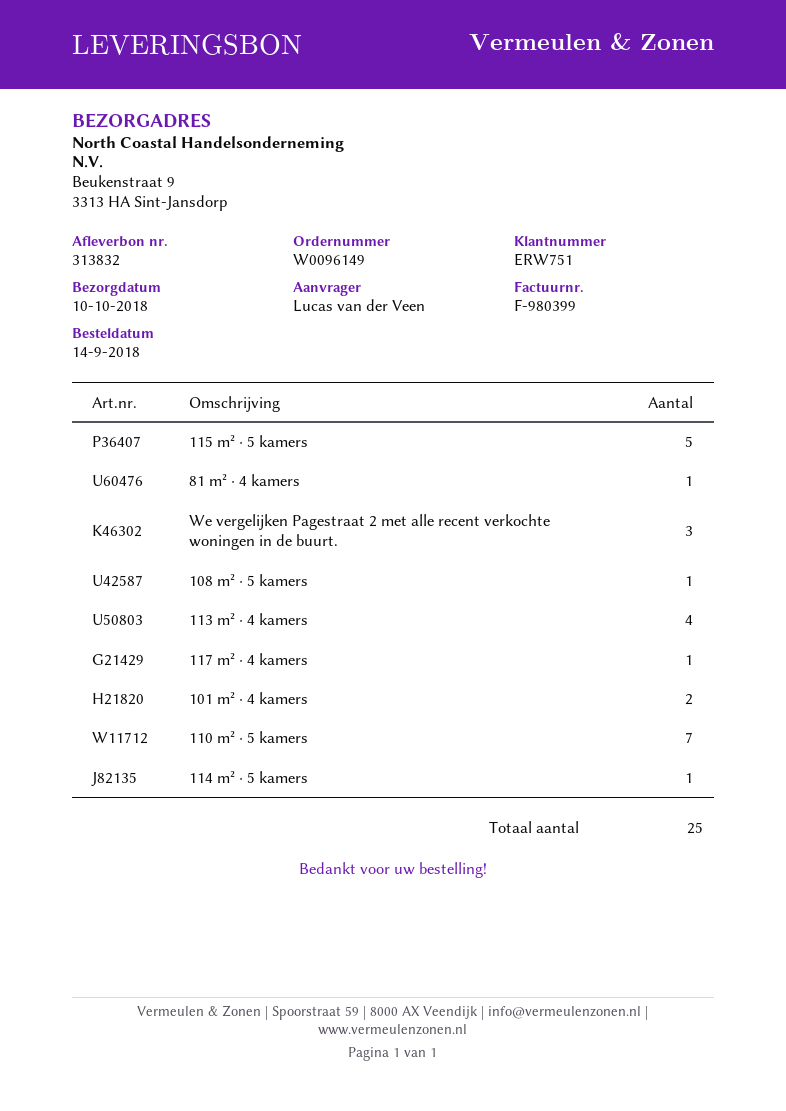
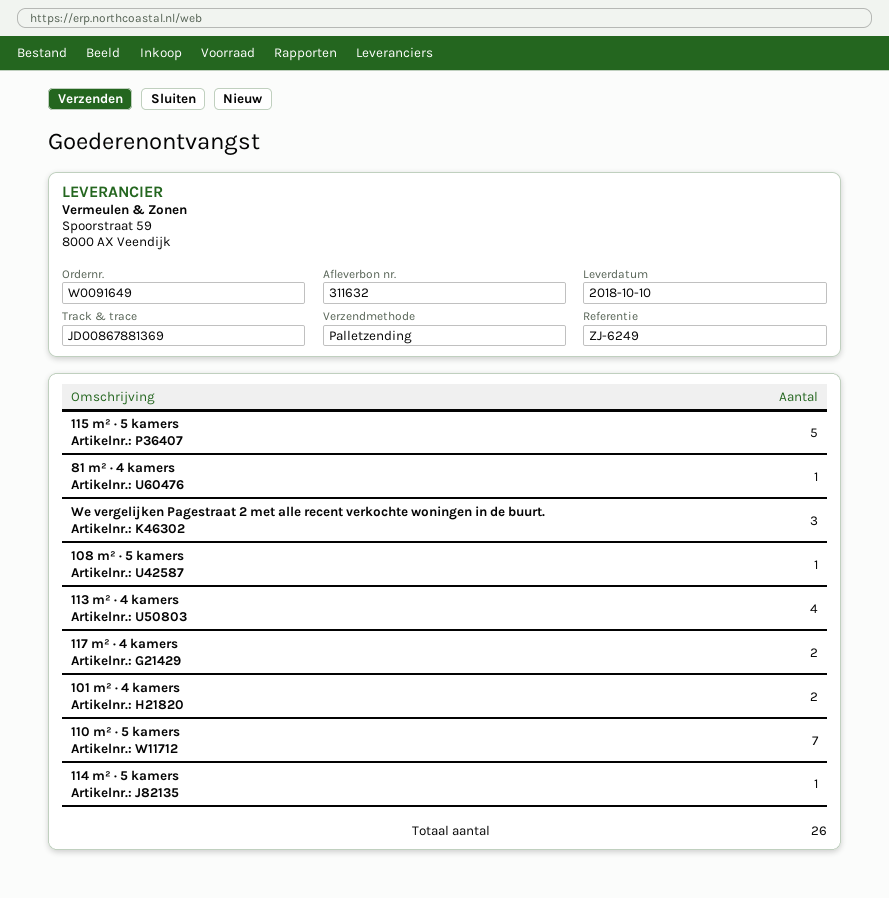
order number: W0096149 -> W0091649
delivery note number: 313832 -> 311632
117 m² · 4 kamers: 1 -> 2
total quantity: 25 -> 26

